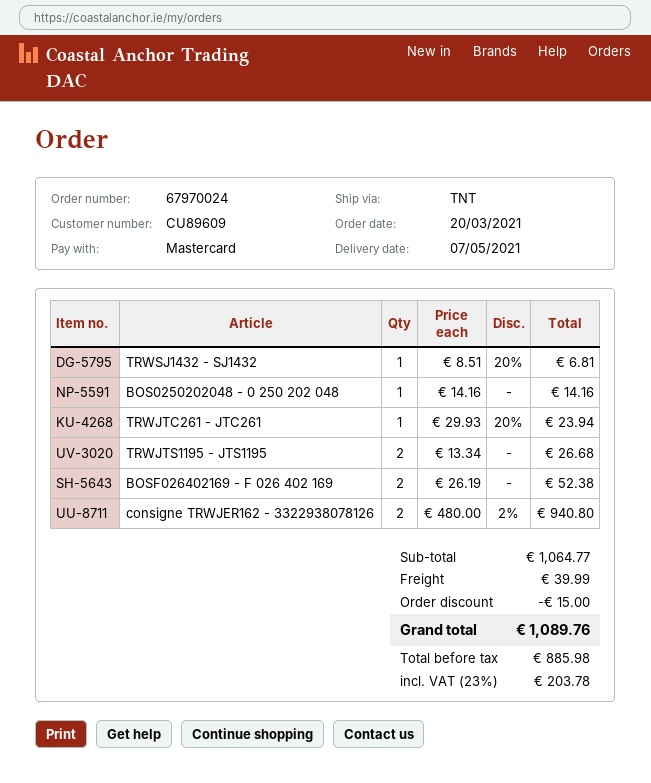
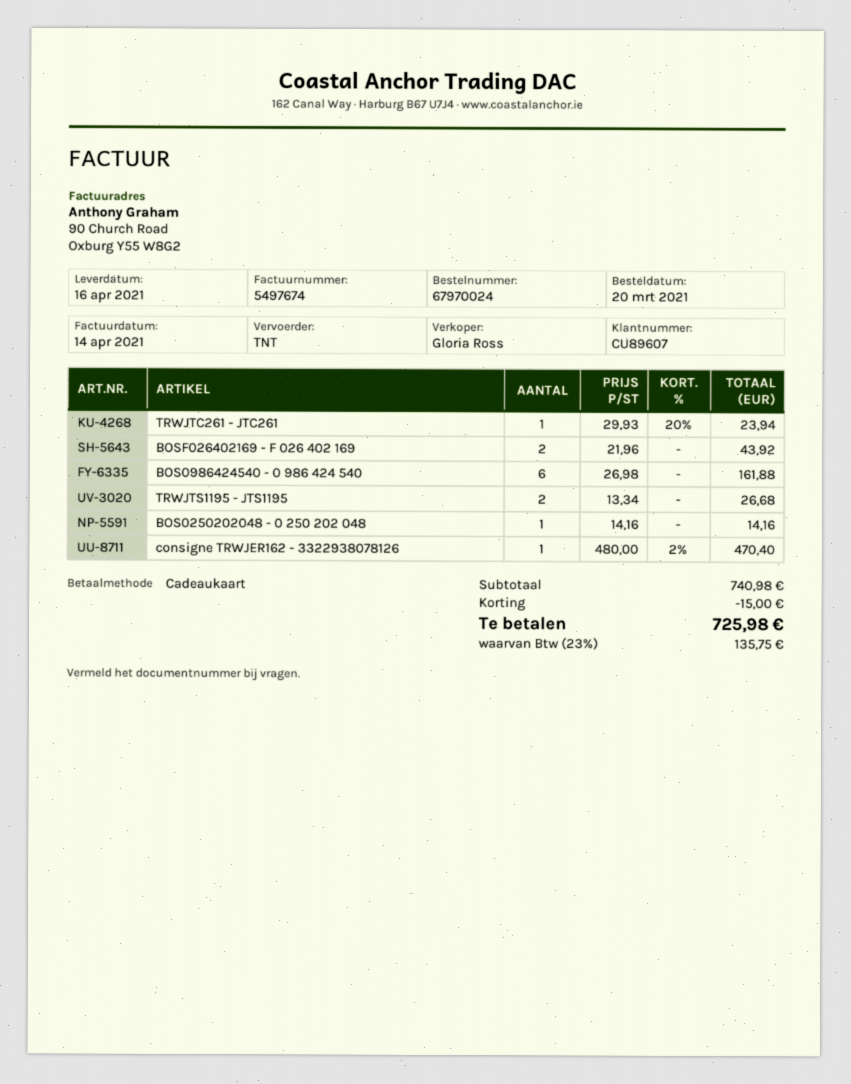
delivery date: 2021-05-07 -> 2021-04-16
customer number: CU89609 -> CU89607
payment method: Mastercard -> gift card
TRWSJ1432 - SJ1432: 1 x 8.51 - 20% = 6.81 -> none
BOSF026402169 - F 026 402 169: 2 x 26.19 = 52.38 -> 2 x 21.96 = 43.92
consigne TRWJER162 - 3322938078126: 2 x 480.00 - 2% = 940.80 -> 1 x 480.00 - 2% = 470.40
BOS0986424540 - 0 986 424 540: none -> 6 x 26.98 = 161.88
subtotal: 1064.77 -> 740.98
shipping: 39.99 -> none
tax: 23% = 203.78 -> 23% = 135.75
total: 1089.76 -> 725.98

